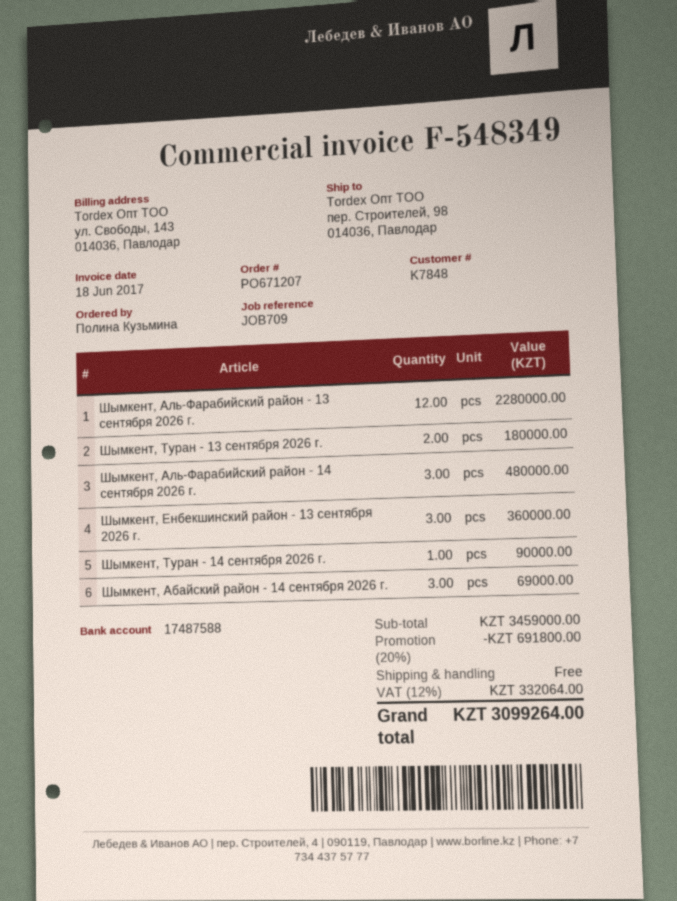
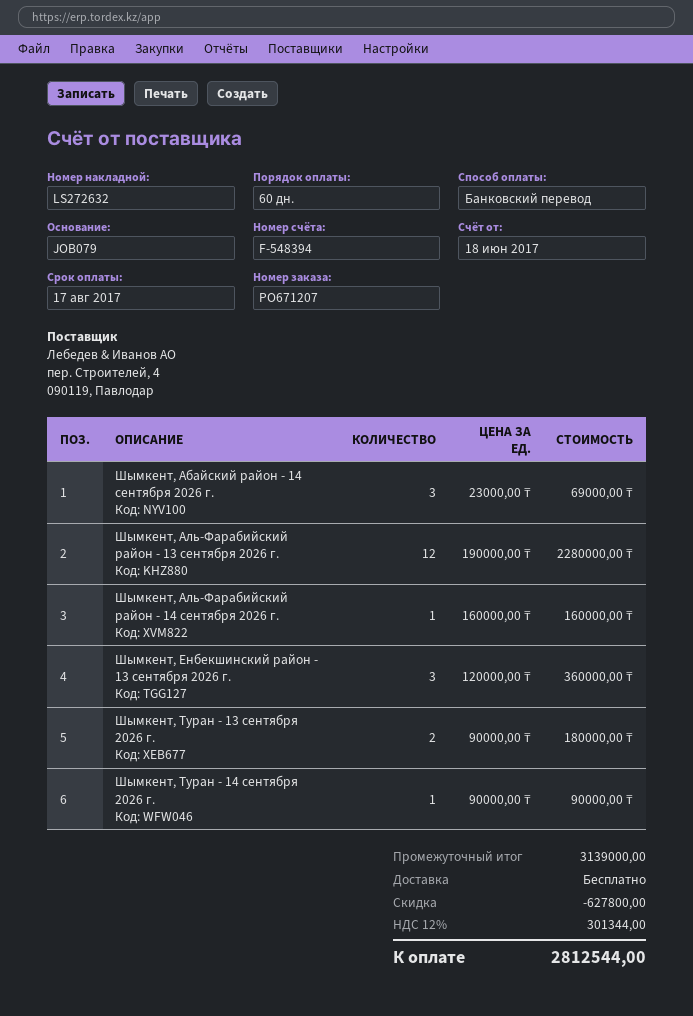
invoice number: F-548349 -> F-548394
reference: JOB709 -> JOB079
Шымкент, Аль-Фарабийский район - 14 сентября 2026 г.: 3 for 480000.00 -> 1 for 160000.00
subtotal: 3459000.00 -> 3139000.00
discount: 691800.00 -> 627800.00
tax: 12% = 332064.00 -> 12% = 301344.00
total: 3099264.00 -> 2812544.00

